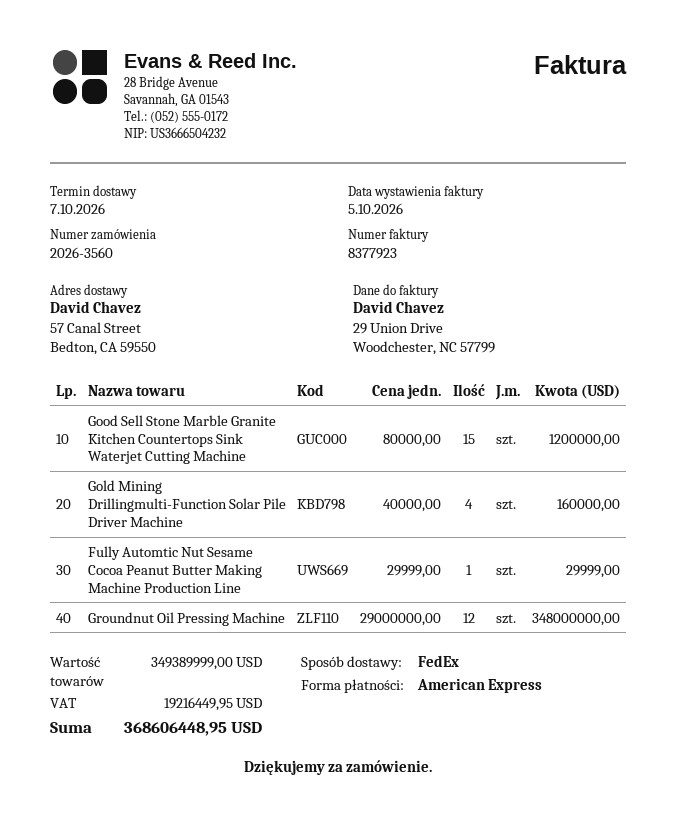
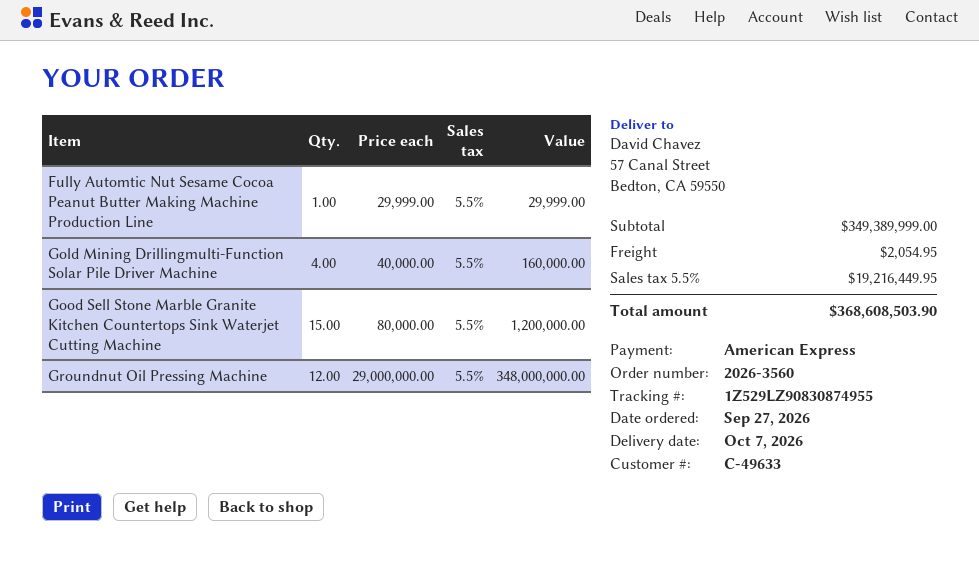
shipping: none -> 2054.95
total: 368606448.95 -> 368608503.90

